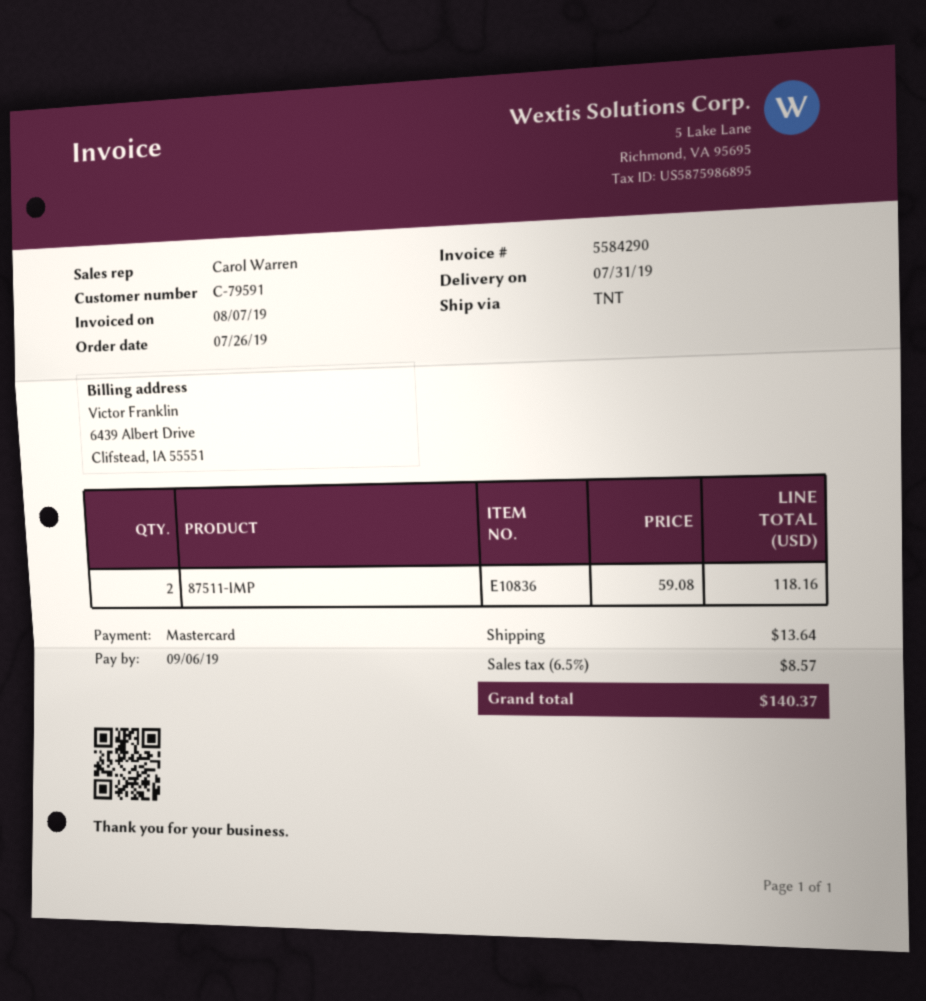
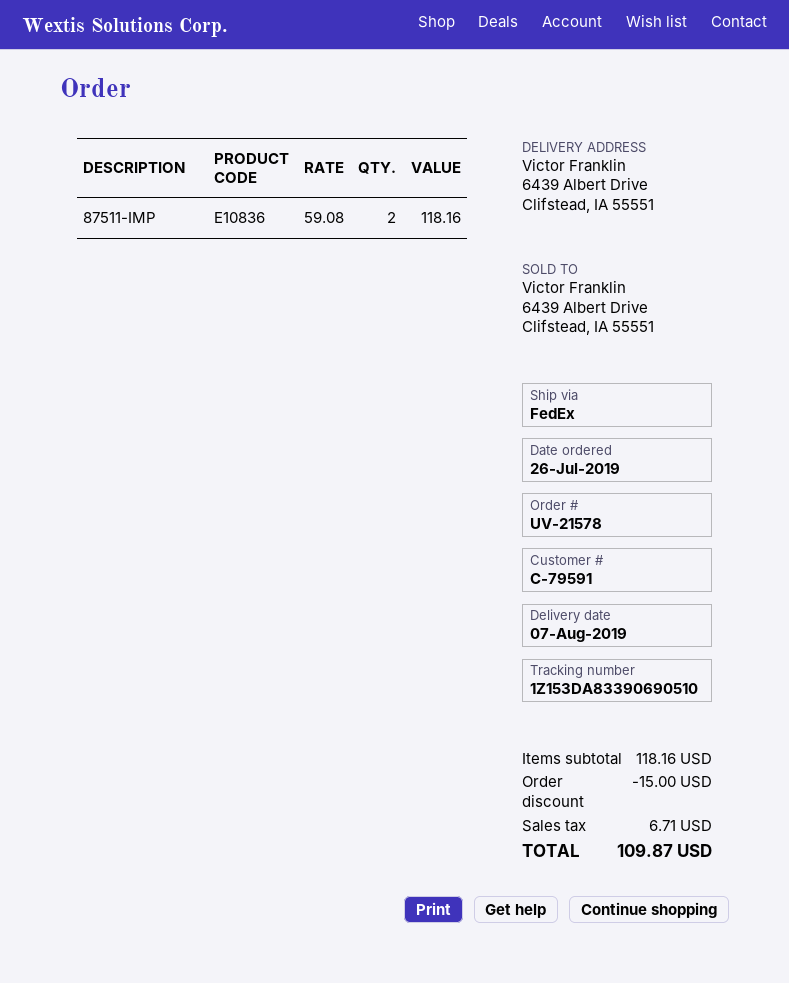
delivery date: 2019-07-31 -> 2019-08-07
shipping method: TNT -> FedEx
discount: none -> 15.00
shipping: 13.64 -> none
tax: 8.57 -> 6.71
total: 140.37 -> 109.87

